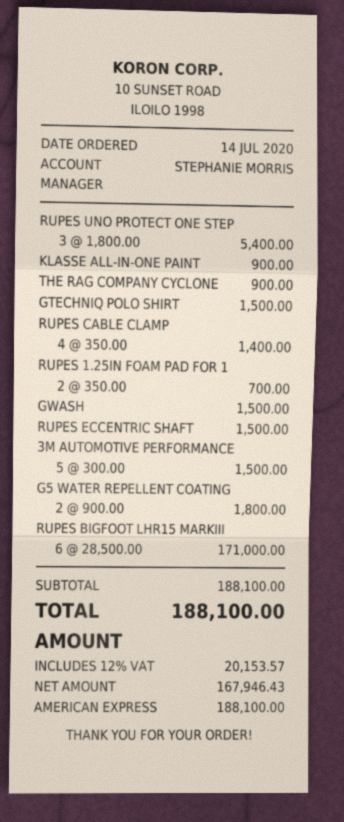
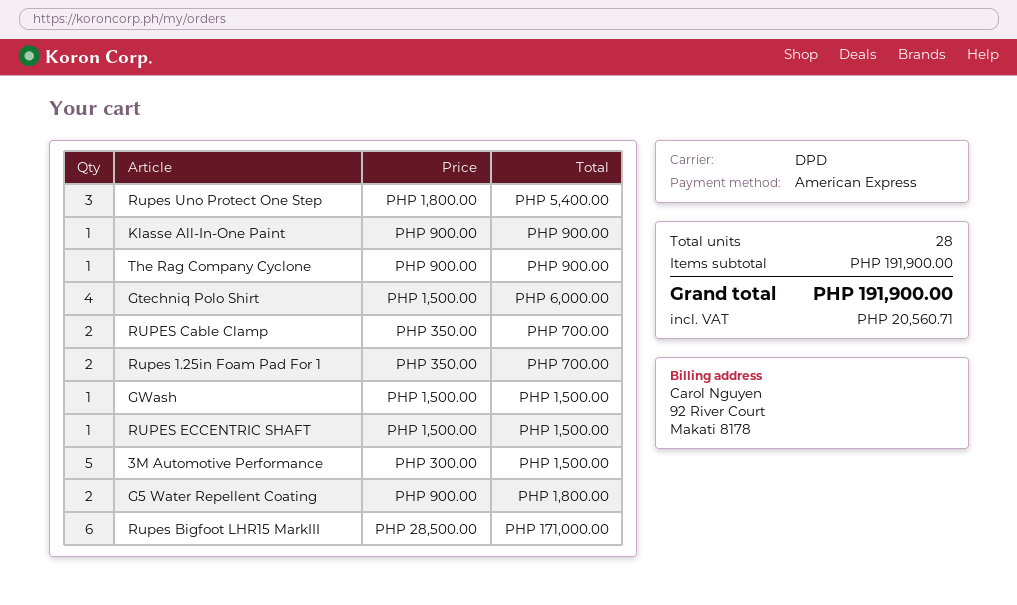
GTECHNIQ POLO SHIRT: 1 x 1500.00 = 1500.00 -> 4 x 1500.00 = 6000.00
RUPES CABLE CLAMP: 4 x 350.00 = 1400.00 -> 2 x 350.00 = 700.00
subtotal: 188100.00 -> 191900.00
tax: 20153.57 -> 20560.71
total: 188100.00 -> 191900.00

